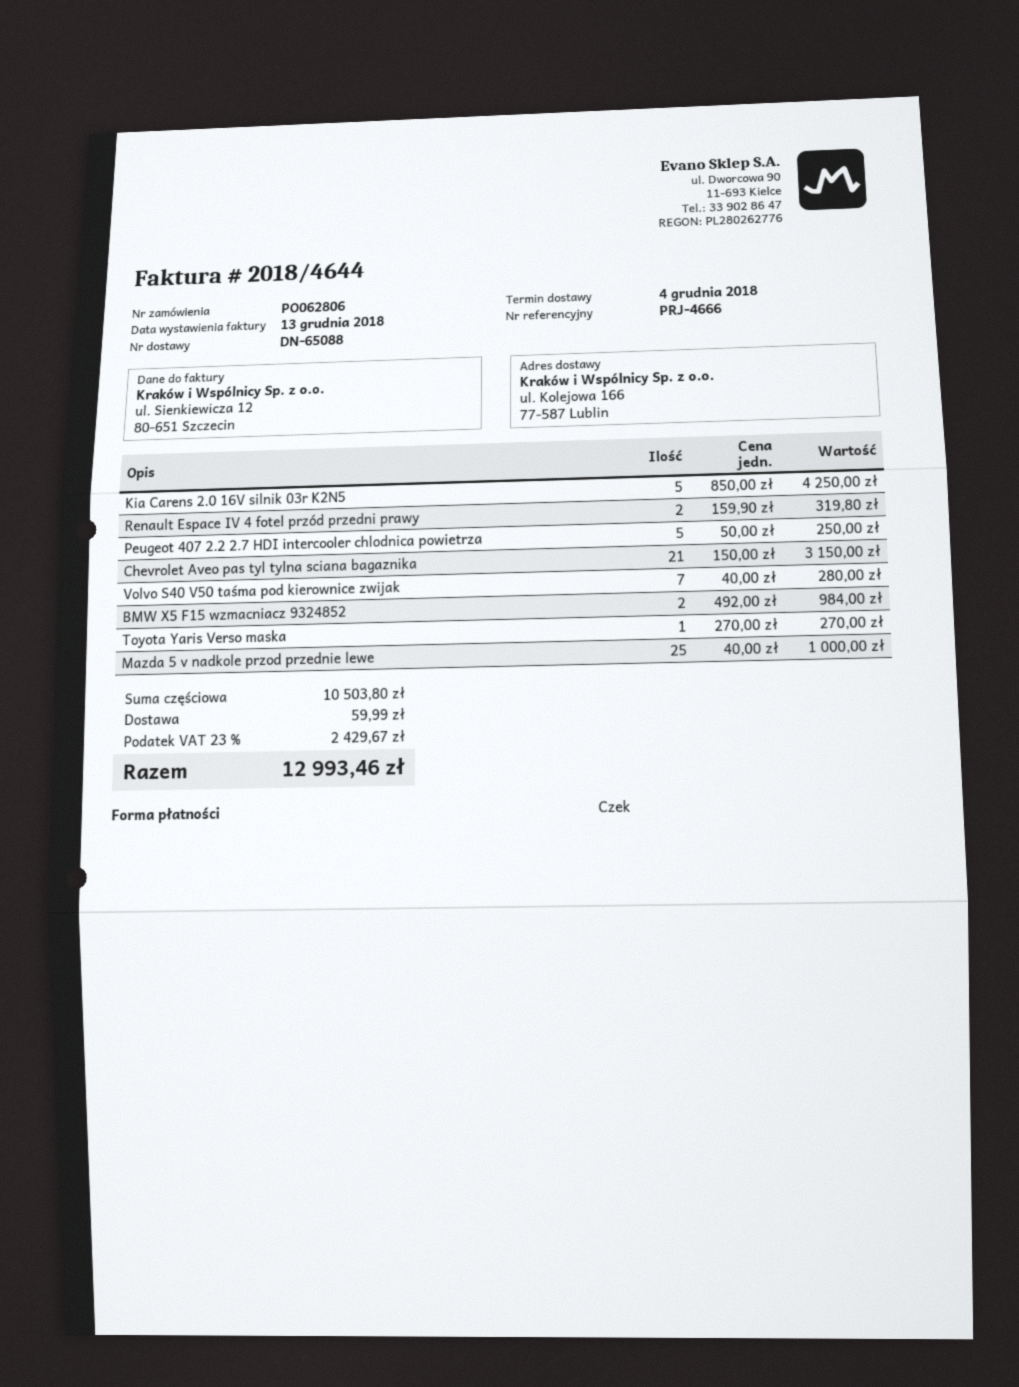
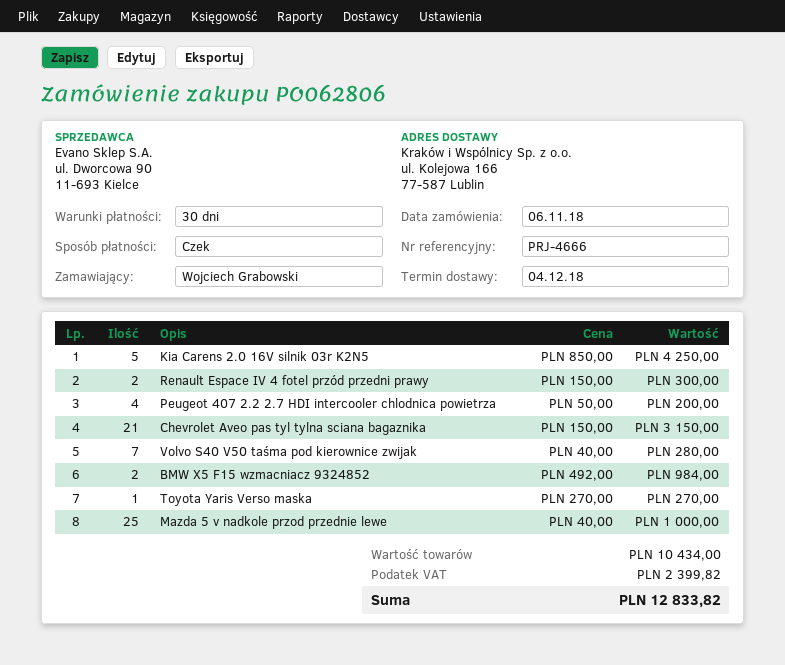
Renault Espace IV 4 fotel przód przedni prawy: 2 x 159.90 = 319.80 -> 2 x 150.00 = 300.00
Peugeot 407 2.2 2.7 HDI intercooler chlodnica powietrza: 5 x 50.00 = 250.00 -> 4 x 50.00 = 200.00
subtotal: 10503.80 -> 10434.00
shipping: 59.99 -> none
tax: 2429.67 -> 2399.82
total: 12993.46 -> 12833.82

